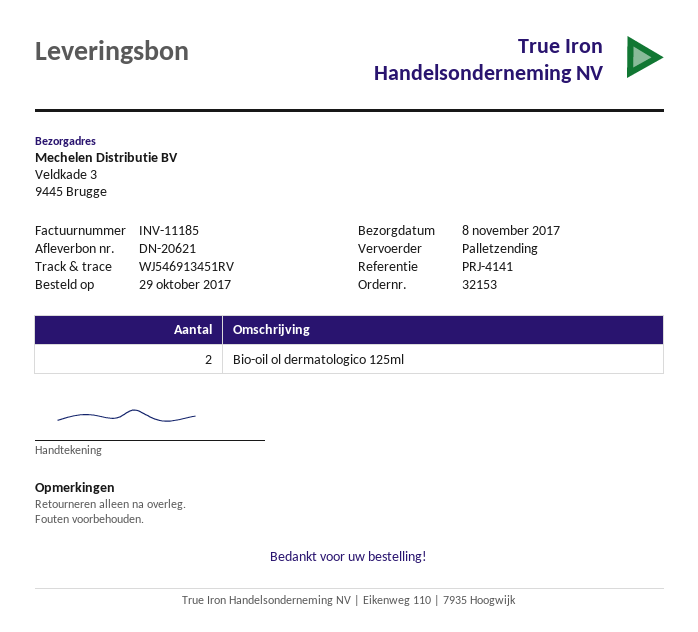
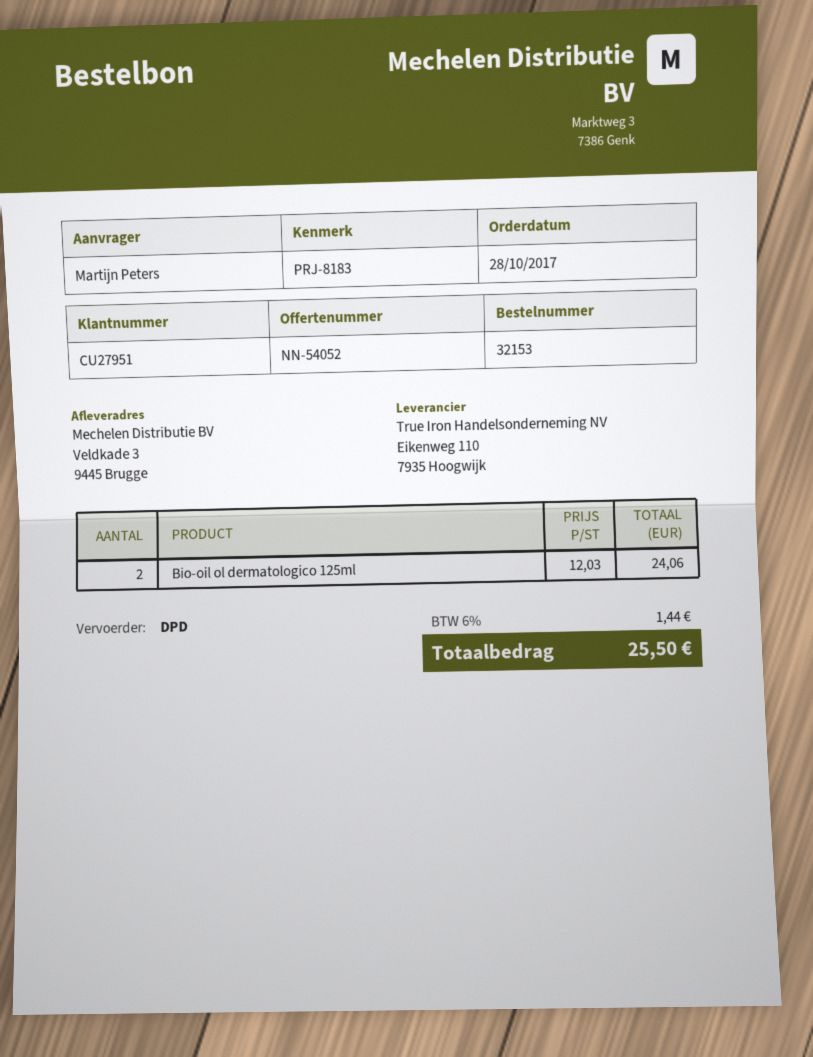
order date: 2017-10-29 -> 2017-10-28
reference: PRJ-4141 -> PRJ-8183
shipping method: pallet freight -> DPD

